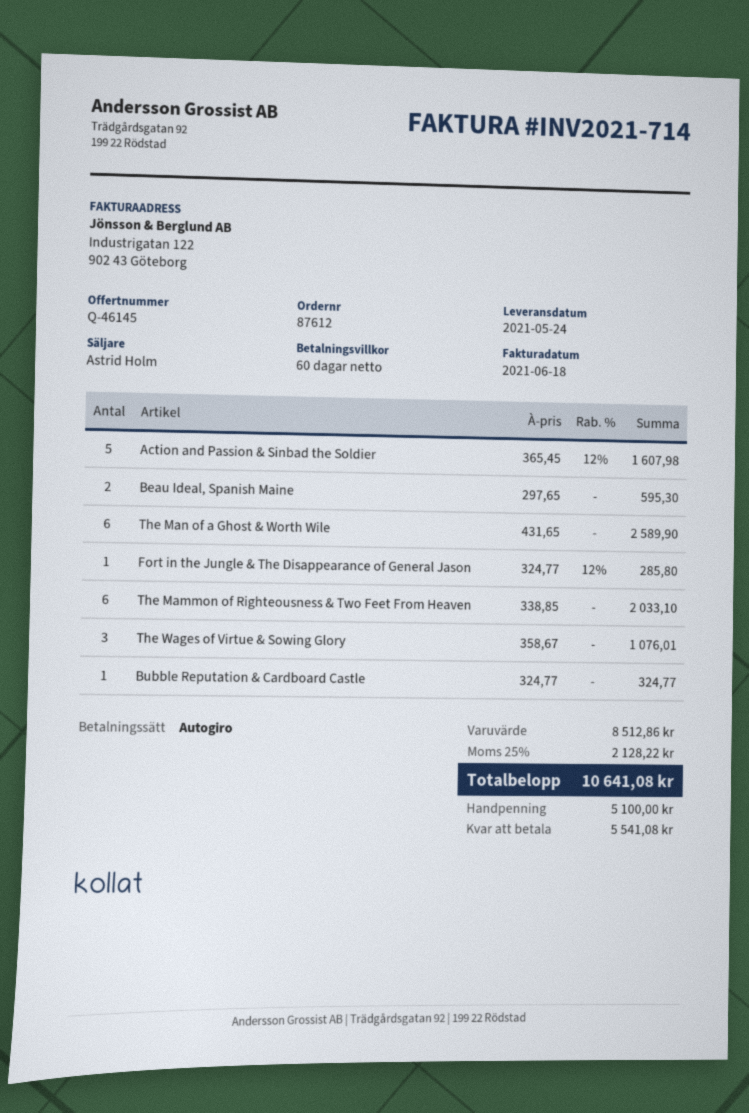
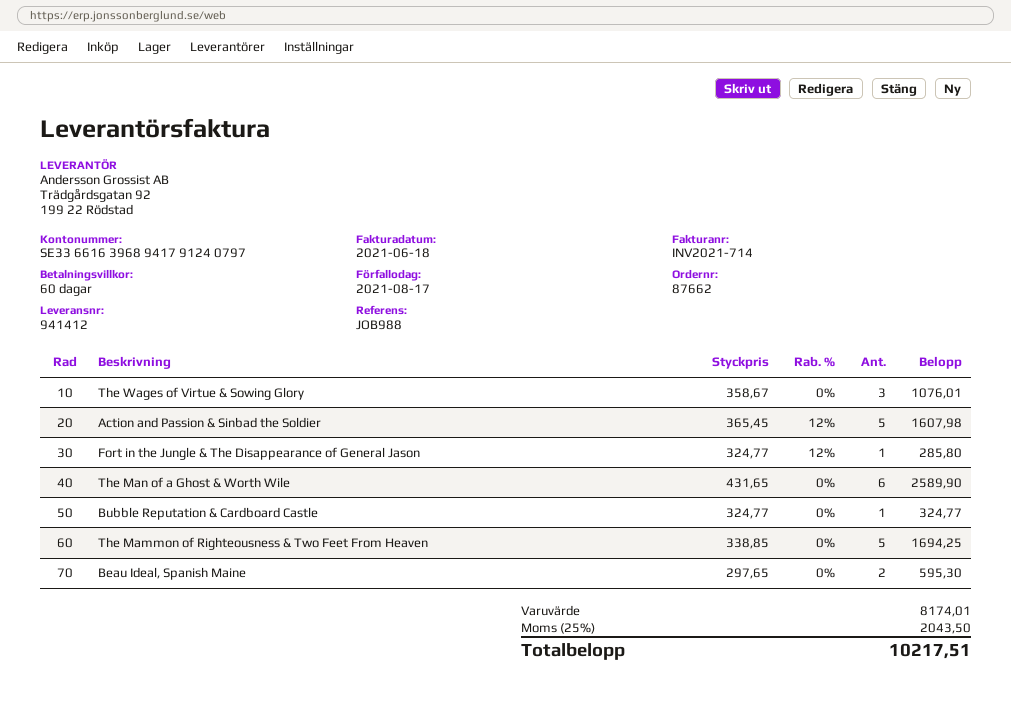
order number: 87612 -> 87662
The Mammon of Righteousness & Two Feet From Heaven: 6 x 338.85 = 2033.10 -> 5 x 338.85 = 1694.25
subtotal: 8512.86 -> 8174.01
tax: 25% = 2128.22 -> 25% = 2043.50
total: 10641.08 -> 10217.51

